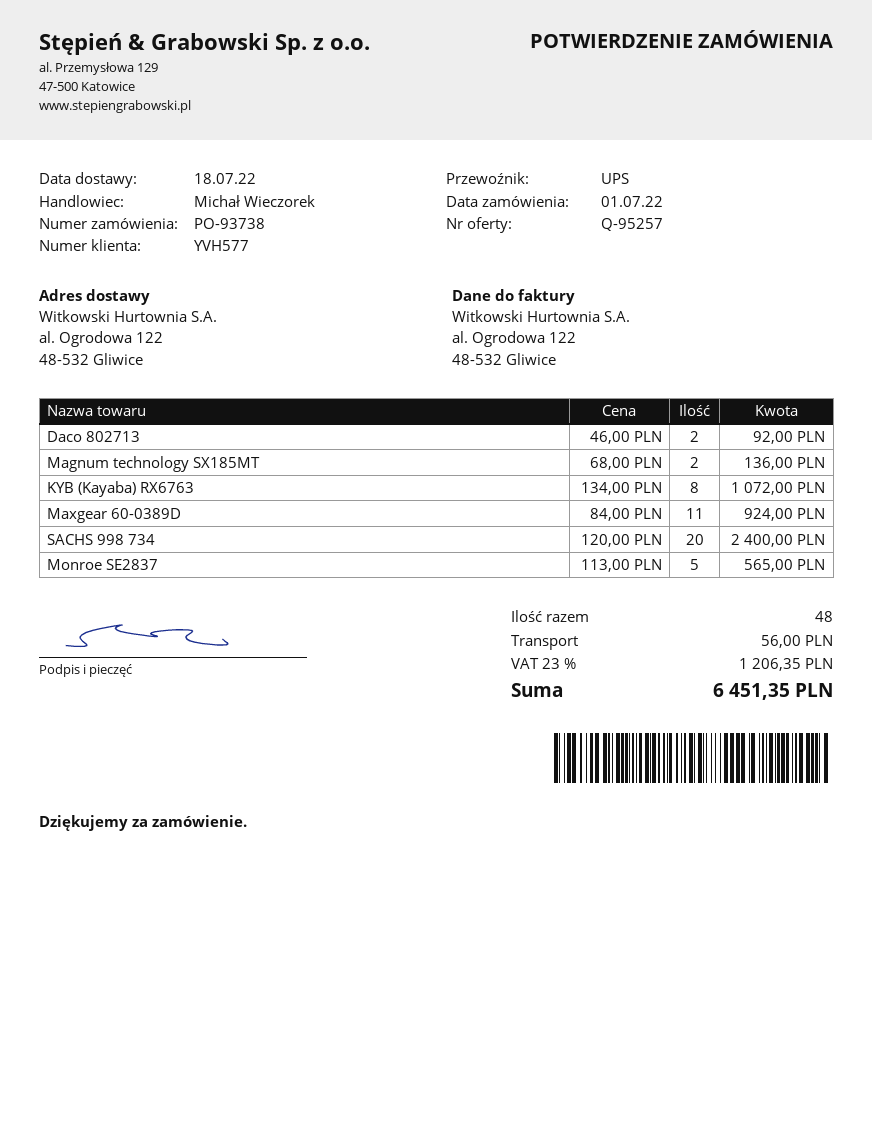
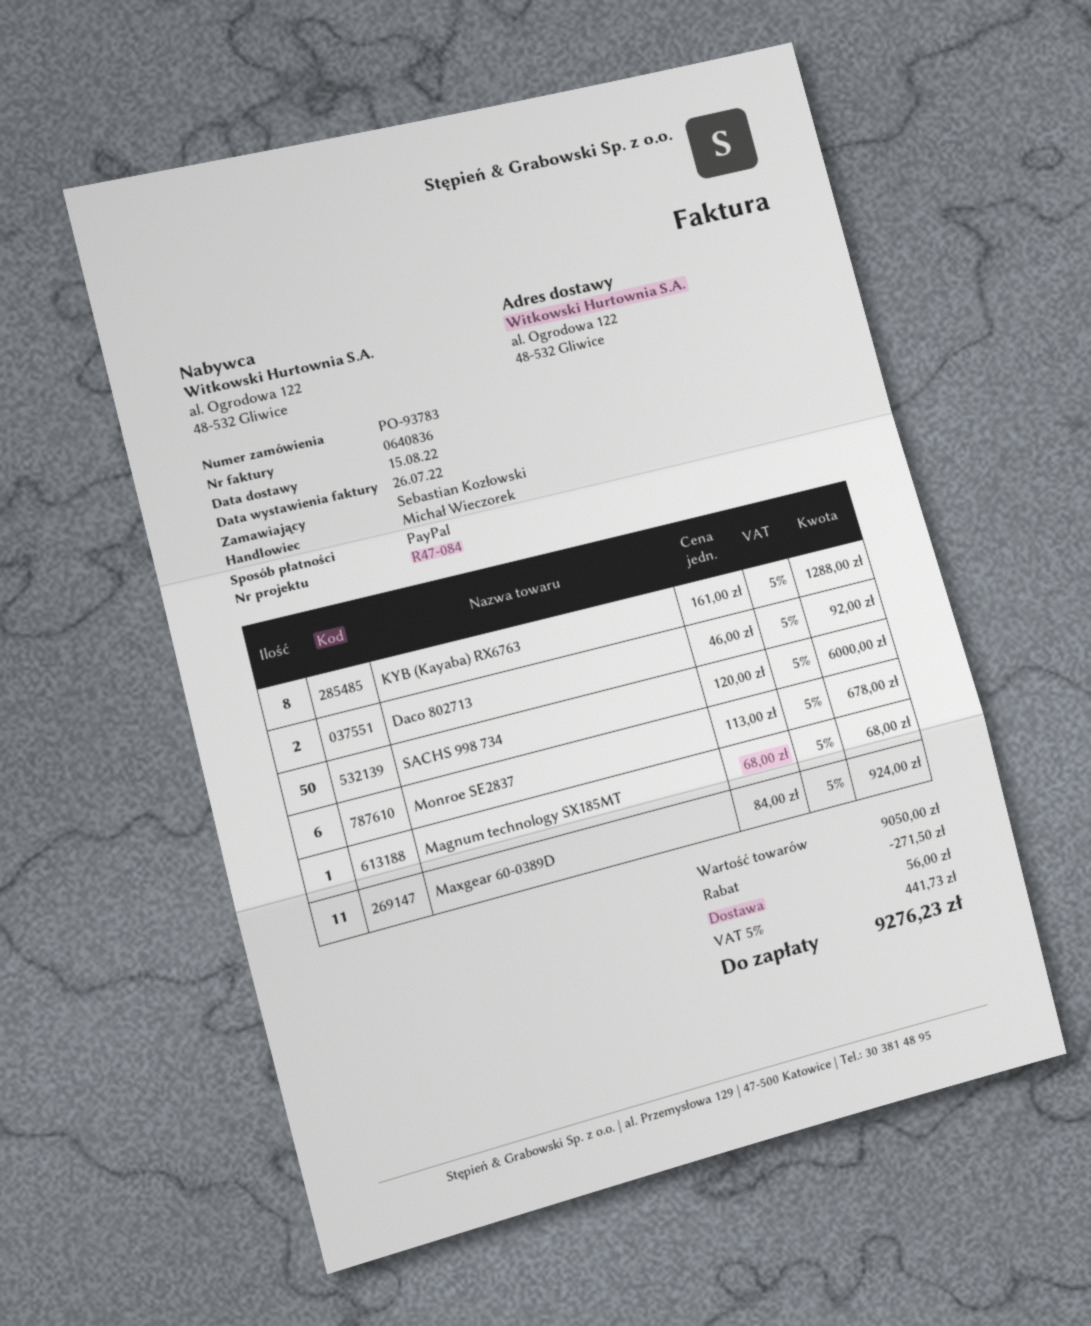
order number: PO-93738 -> PO-93783
delivery date: 2022-07-18 -> 2022-08-15
Magnum technology SX185MT: 2 x 68.00 = 136.00 -> 1 x 68.00 = 68.00
KYB (Kayaba) RX6763: 8 x 134.00 = 1072.00 -> 8 x 161.00 = 1288.00
SACHS 998 734: 20 x 120.00 = 2400.00 -> 50 x 120.00 = 6000.00
Monroe SE2837: 5 x 113.00 = 565.00 -> 6 x 113.00 = 678.00
discount: none -> 271.50
tax: 23% = 1206.35 -> 5% = 441.73
total: 6451.35 -> 9276.23

